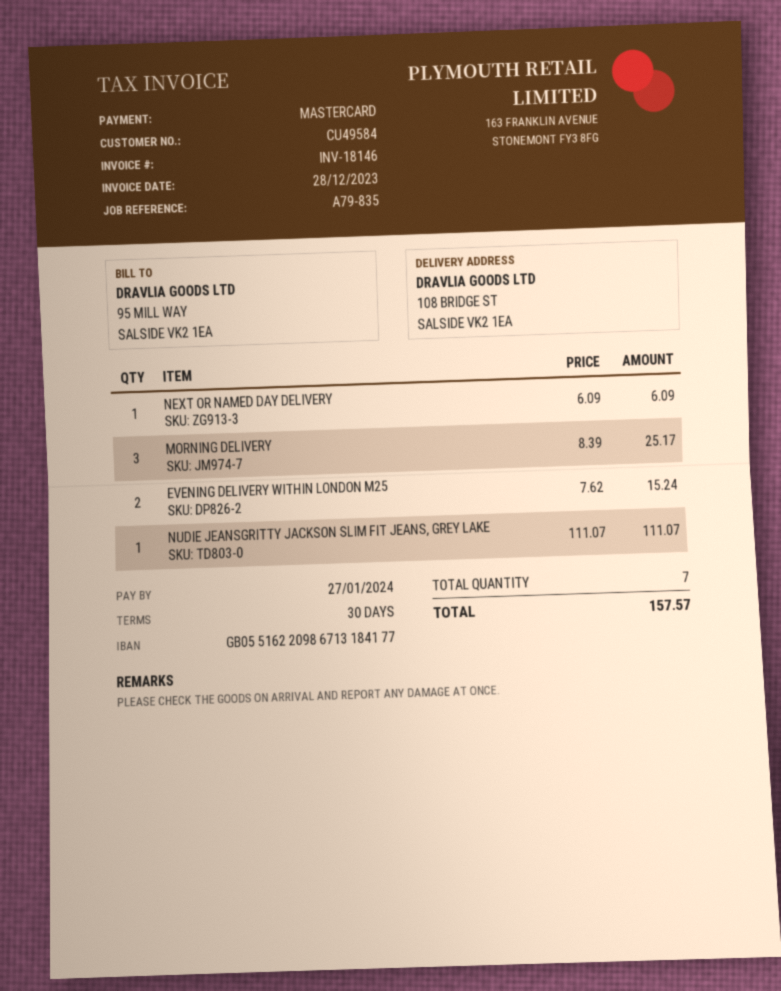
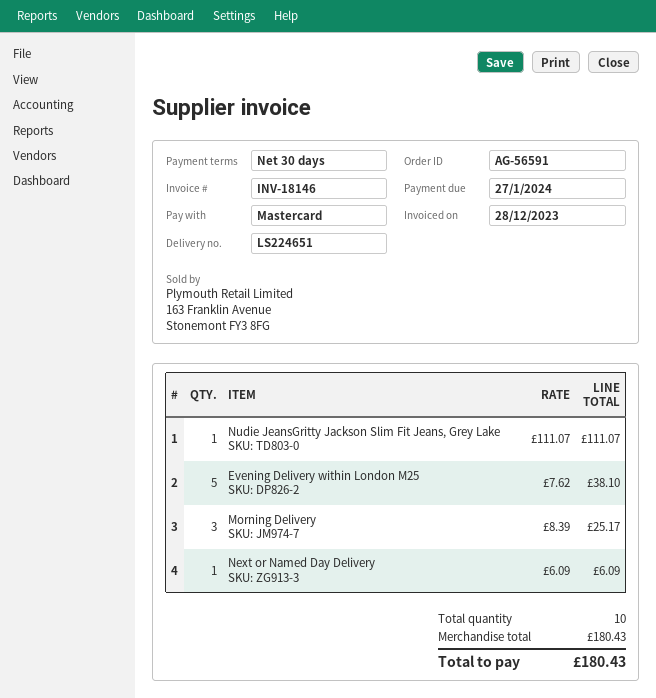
EVENING DELIVERY WITHIN LONDON M25: 2 x 7.62 = 15.24 -> 5 x 7.62 = 38.10
total quantity: 7 -> 10
total: 157.57 -> 180.43

